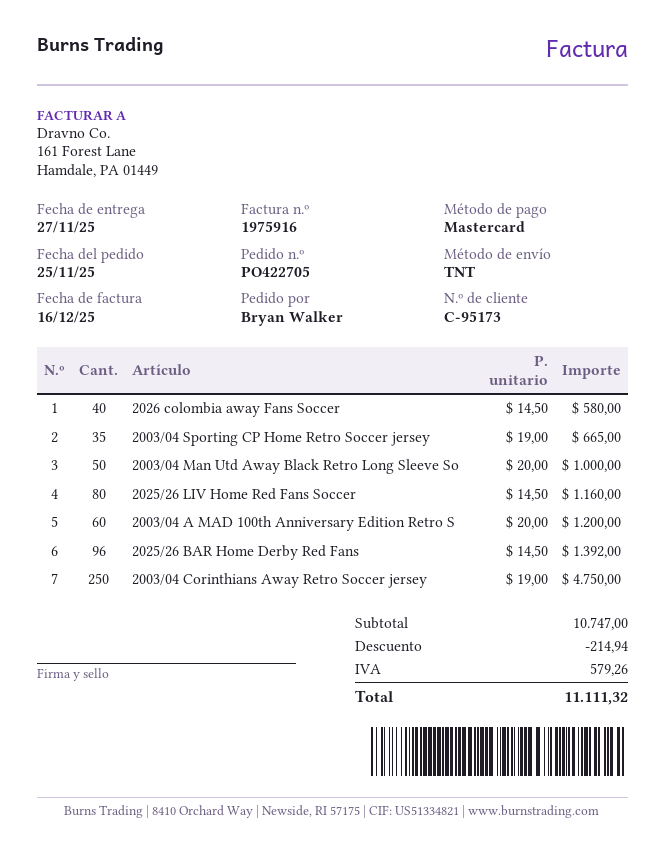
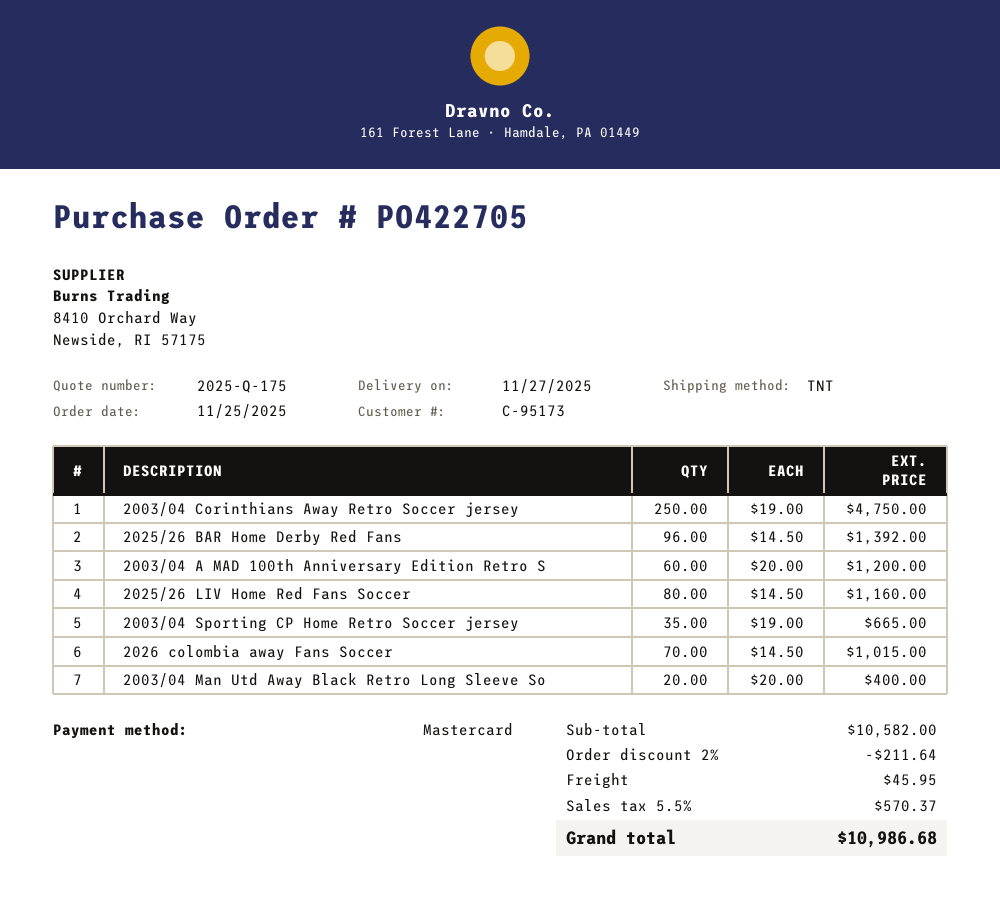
2026 colombia away Fans Soccer: 40 x 14.50 = 580.00 -> 70 x 14.50 = 1015.00
2003/04 Man Utd Away Black Retro Long Sleeve So: 50 x 20.00 = 1000.00 -> 20 x 20.00 = 400.00
subtotal: 10747.00 -> 10582.00
discount: 214.94 -> 211.64
shipping: none -> 45.95
tax: 579.26 -> 570.37
total: 11111.32 -> 10986.68

